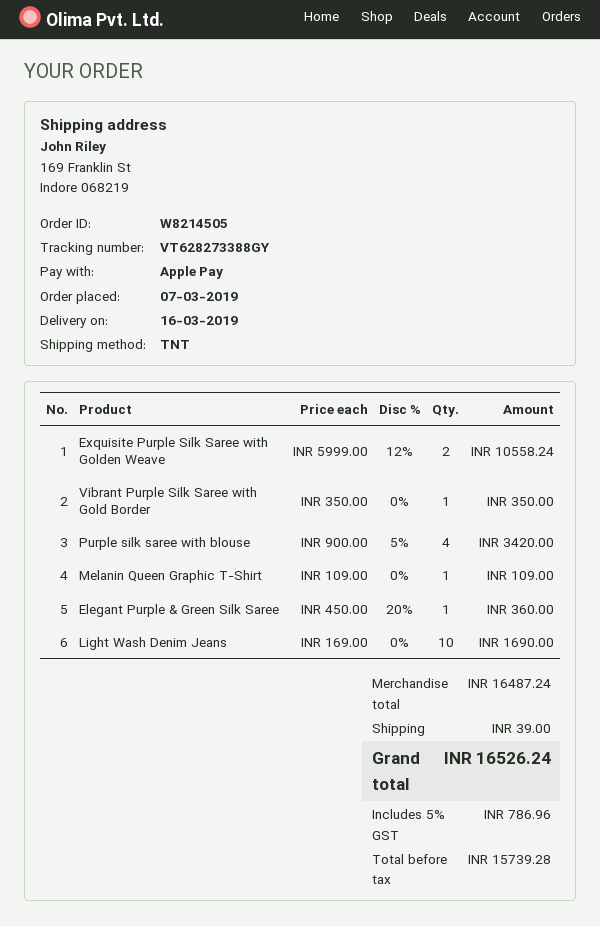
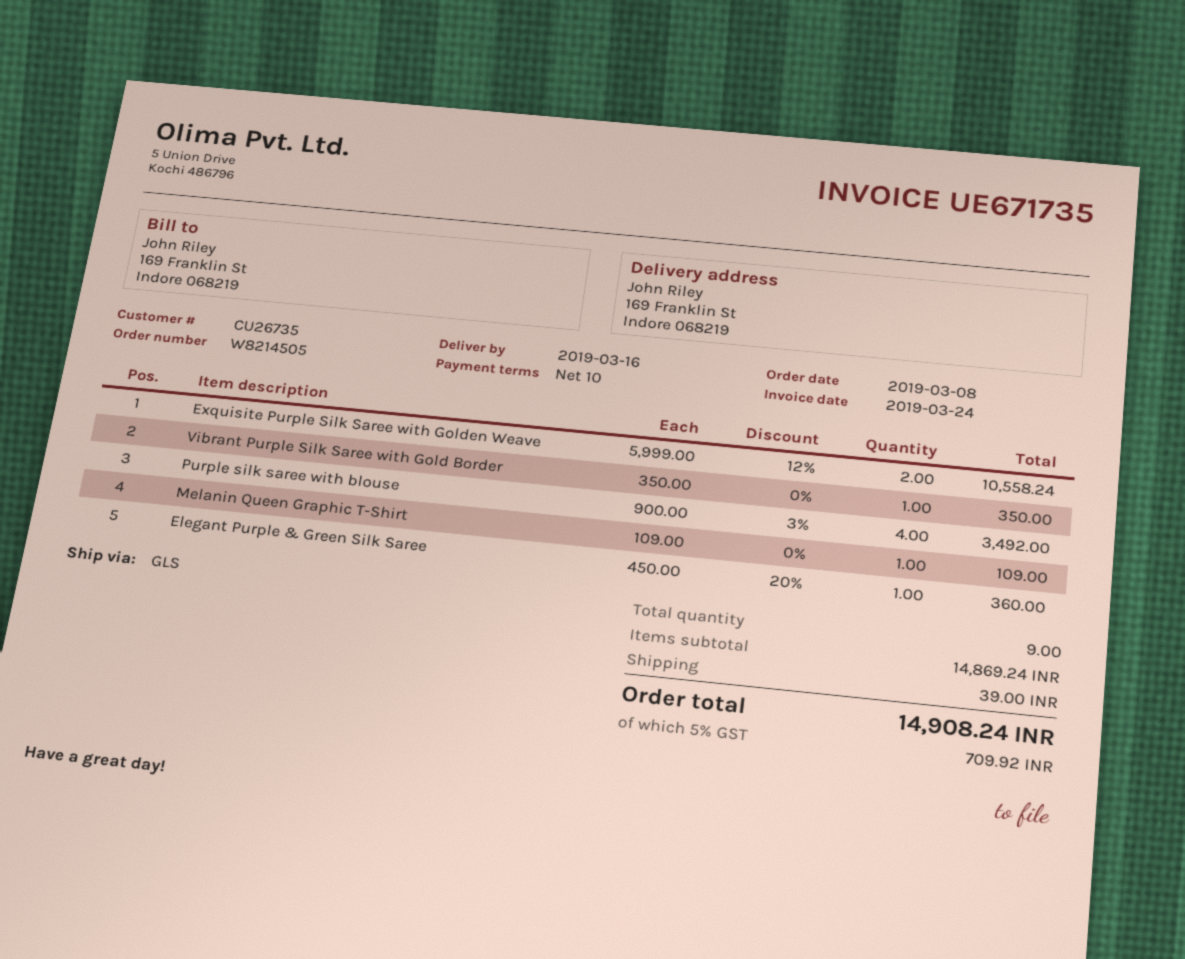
order date: 2019-03-07 -> 2019-03-08
shipping method: TNT -> GLS
Purple silk saree with blouse: 4 x 900.00 - 5% = 3420.00 -> 4 x 900.00 - 3% = 3492.00
Light Wash Denim Jeans: 10 x 169.00 = 1690.00 -> none
subtotal: 16487.24 -> 14869.24
tax: 5% = 786.96 -> 5% = 709.92
total: 16526.24 -> 14908.24

